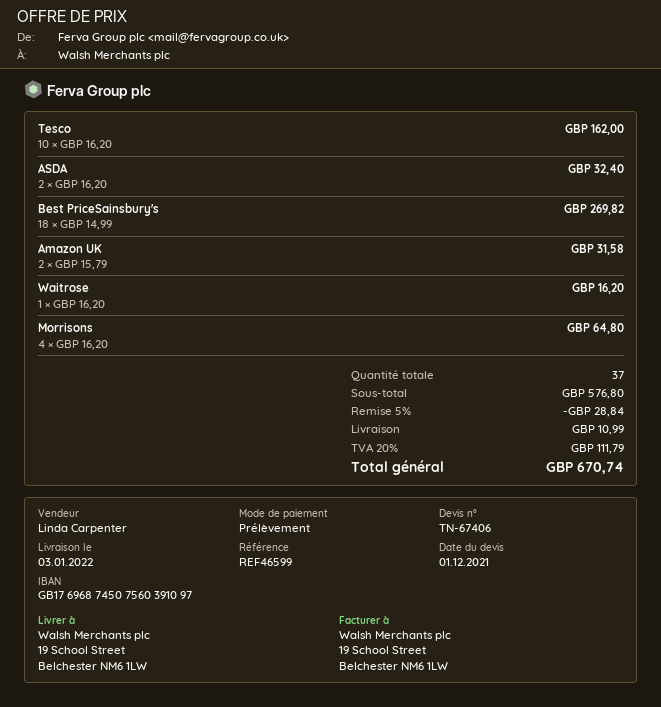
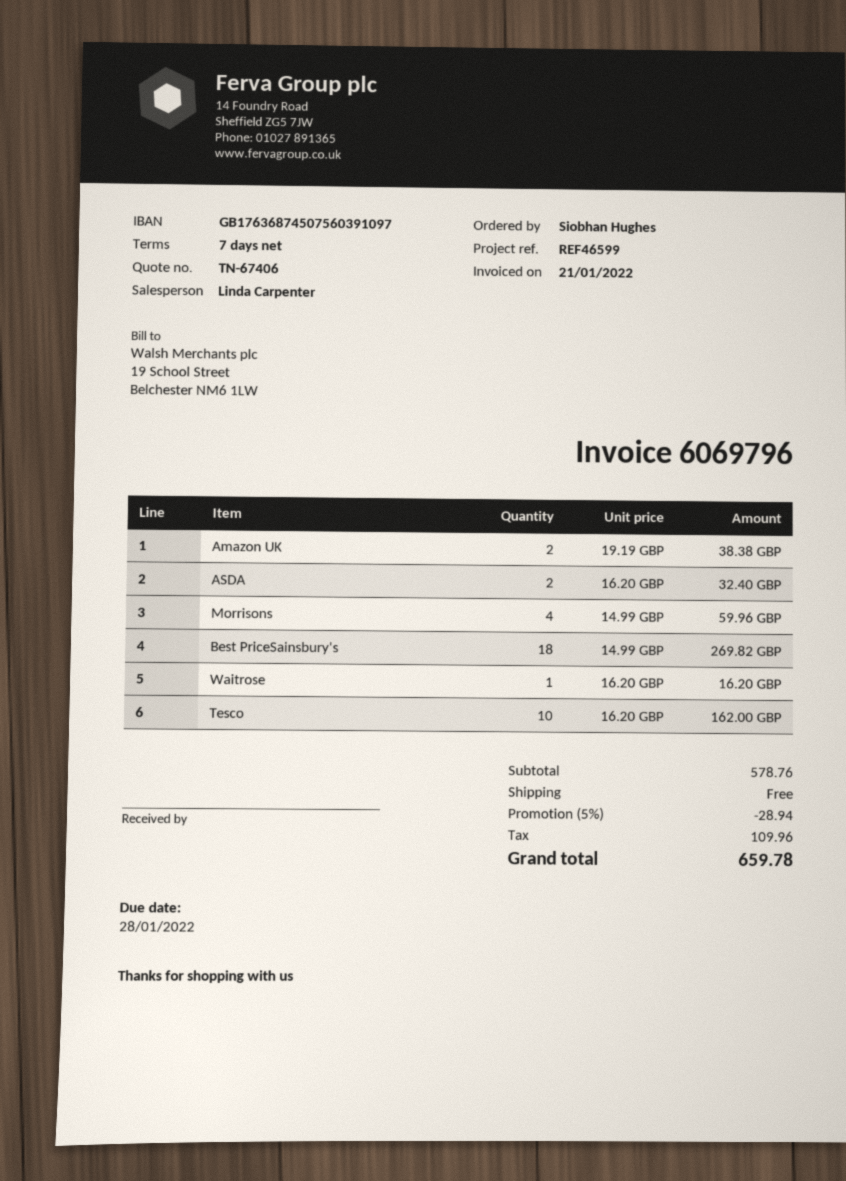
bank account: GB17696874507560391097 -> GB17636874507560391097
Amazon UK: 2 x 15.79 = 31.58 -> 2 x 19.19 = 38.38
Morrisons: 4 x 16.20 = 64.80 -> 4 x 14.99 = 59.96
subtotal: 576.80 -> 578.76
discount: 5% = 28.84 -> 5% = 28.94
shipping: 10.99 -> 0.00
tax: 111.79 -> 109.96
total: 670.74 -> 659.78

